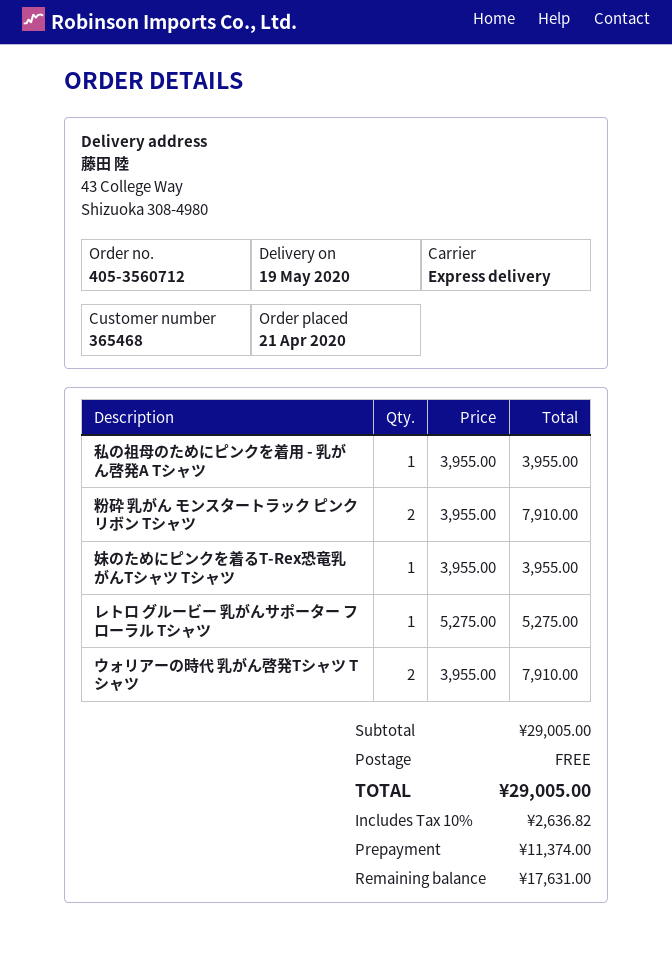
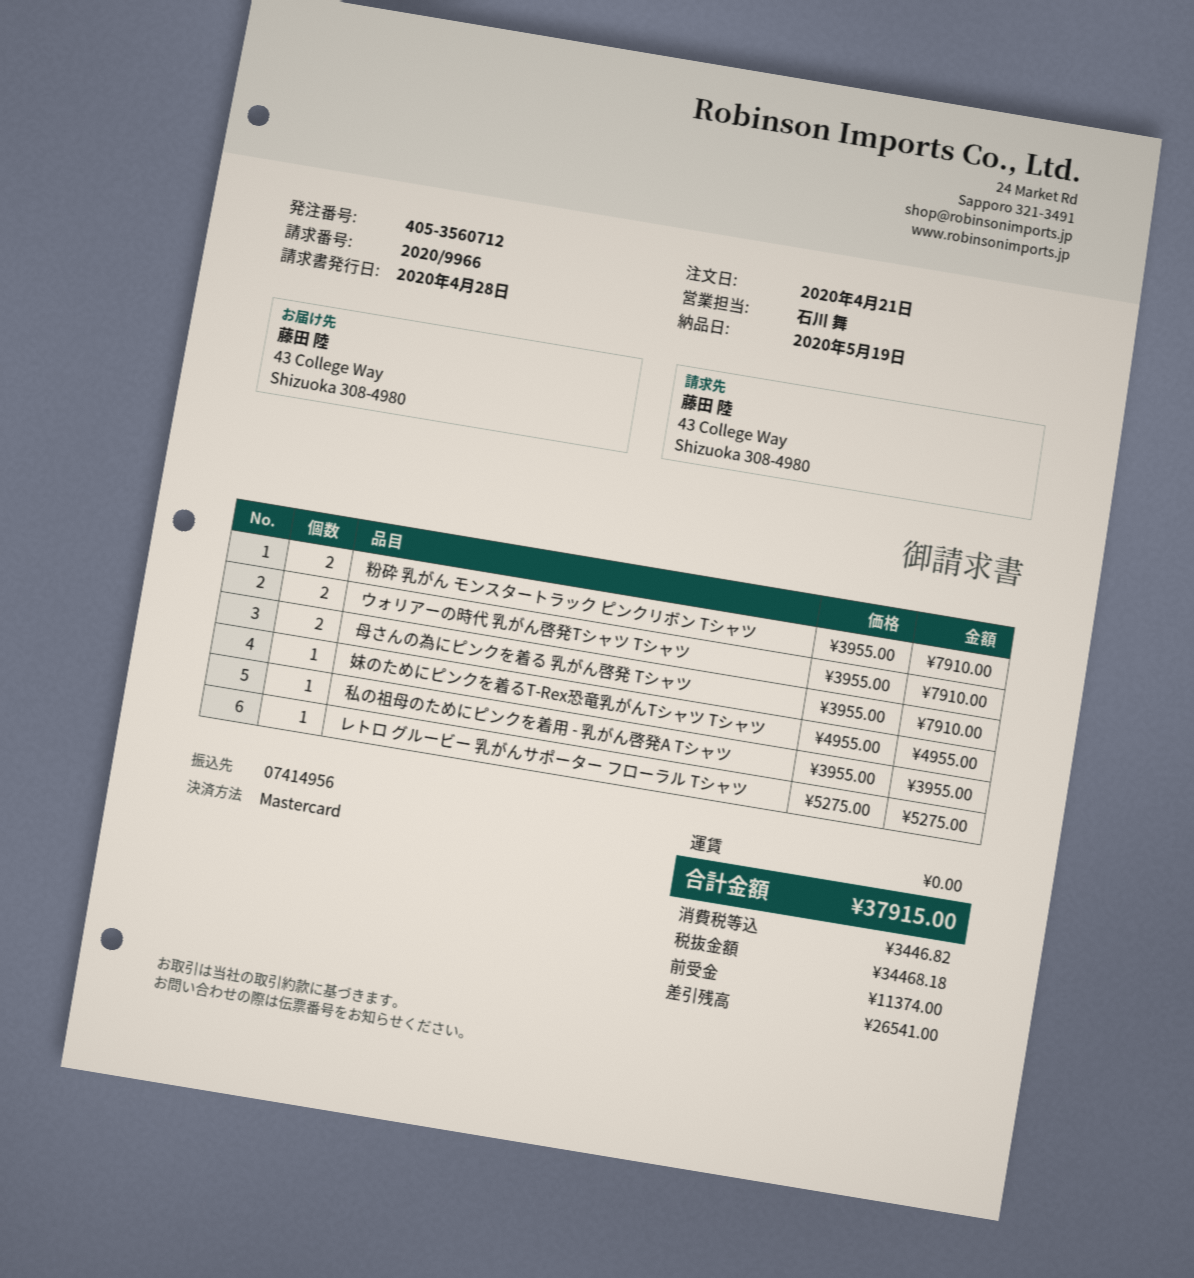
妹のためにピンクを着るT-Rex恐竜乳がんTシャツ Tシャツ: 1 x 3955.00 = 3955.00 -> 1 x 4955.00 = 4955.00
母さんの為にピンクを着る 乳がん啓発 Tシャツ: none -> 2 x 3955.00 = 7910.00
tax: 2636.82 -> 3446.82
total: 29005.00 -> 37915.00
balance: 17631.00 -> 26541.00

